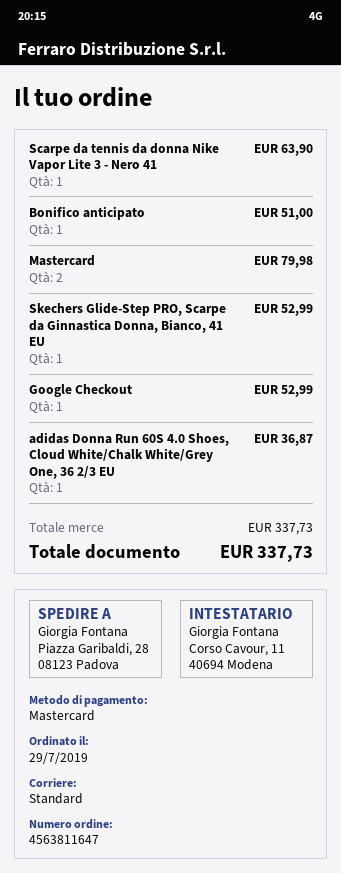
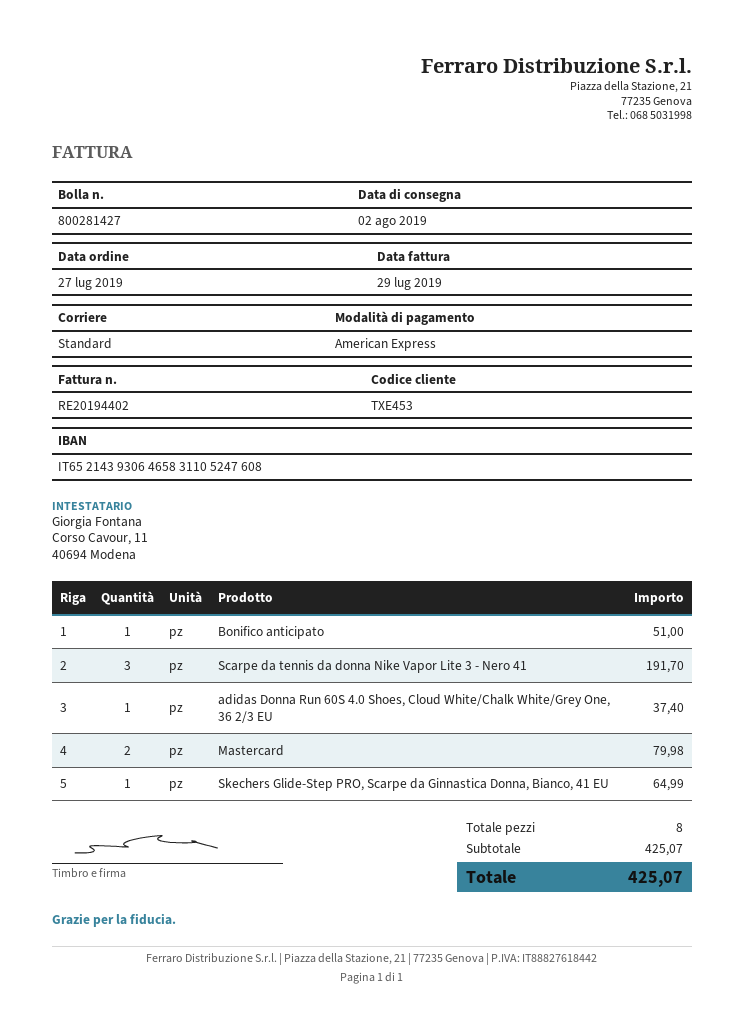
order date: 2019-07-29 -> 2019-07-27
payment method: Mastercard -> American Express
Scarpe da tennis da donna Nike Vapor Lite 3 - Nero 41: 1 for 63.90 -> 3 for 191.70
Skechers Glide-Step PRO, Scarpe da Ginnastica Donna, Bianco, 41 EU: 1 for 52.99 -> 1 for 64.99
Google Checkout: 1 for 52.99 -> none
adidas Donna Run 60S 4.0 Shoes, Cloud White/Chalk White/Grey One, 36 2/3 EU: 1 for 36.87 -> 1 for 37.40
subtotal: 337.73 -> 425.07
total: 337.73 -> 425.07

